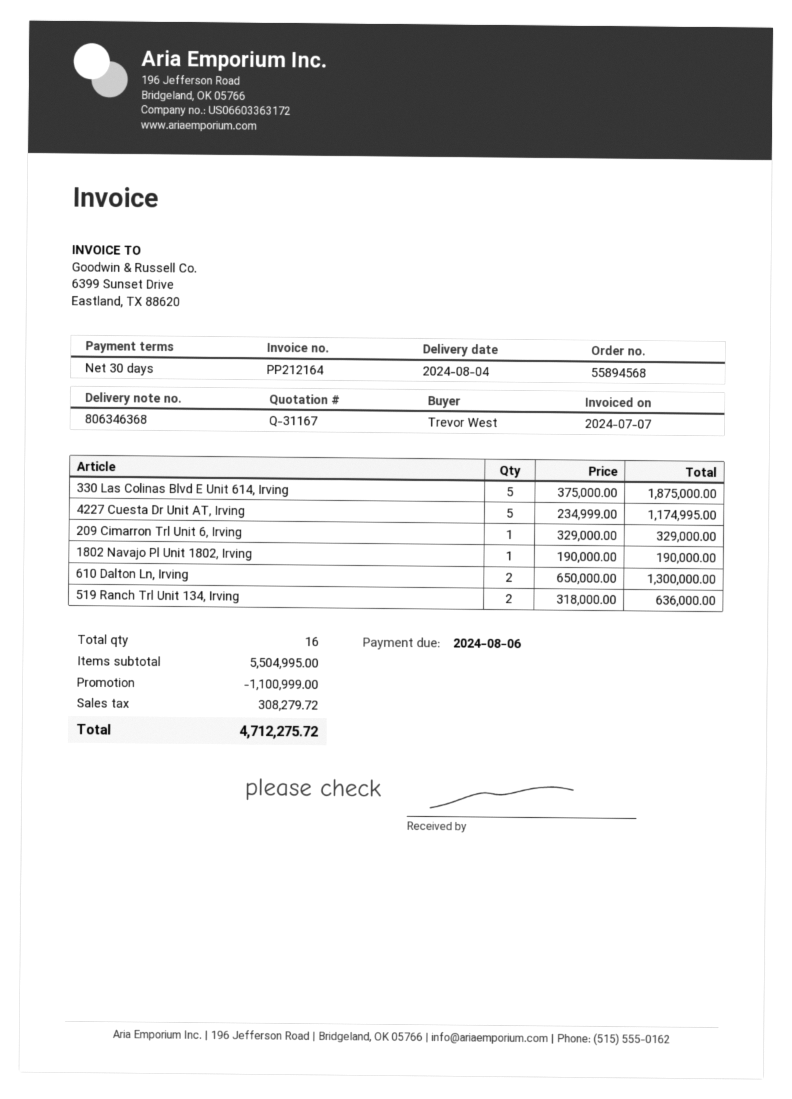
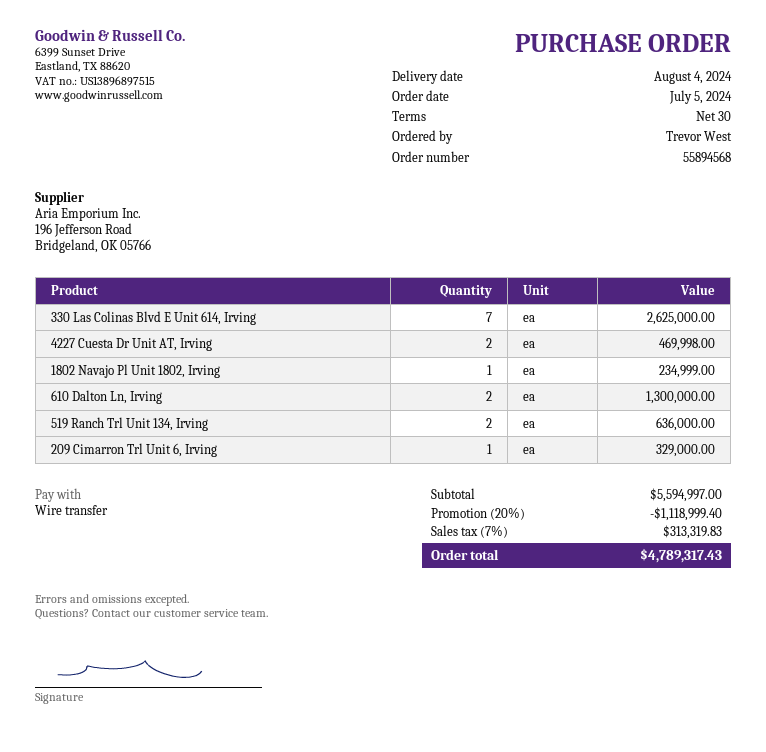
330 Las Colinas Blvd E Unit 614, Irving: 5 for 1875000.00 -> 7 for 2625000.00
4227 Cuesta Dr Unit AT, Irving: 5 for 1174995.00 -> 2 for 469998.00
1802 Navajo Pl Unit 1802, Irving: 1 for 190000.00 -> 1 for 234999.00
subtotal: 5504995.00 -> 5594997.00
discount: 1100999.00 -> 1118999.40
tax: 308279.72 -> 313319.83
total: 4712275.72 -> 4789317.43

